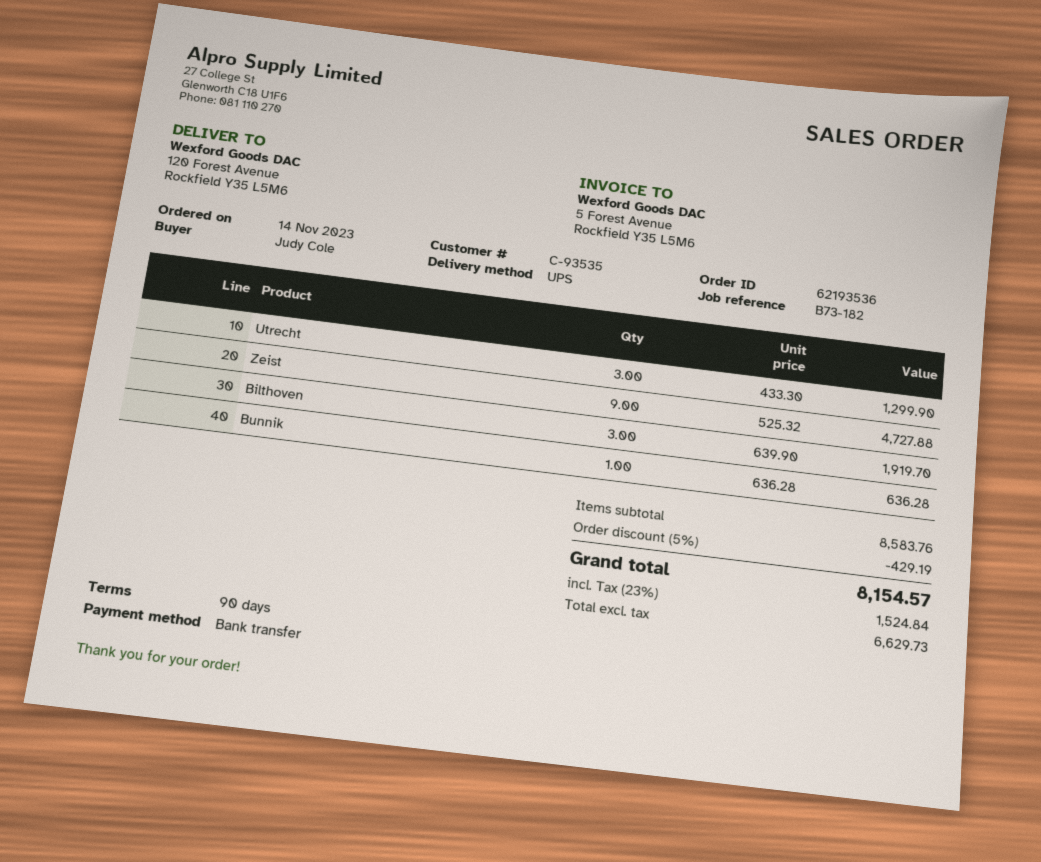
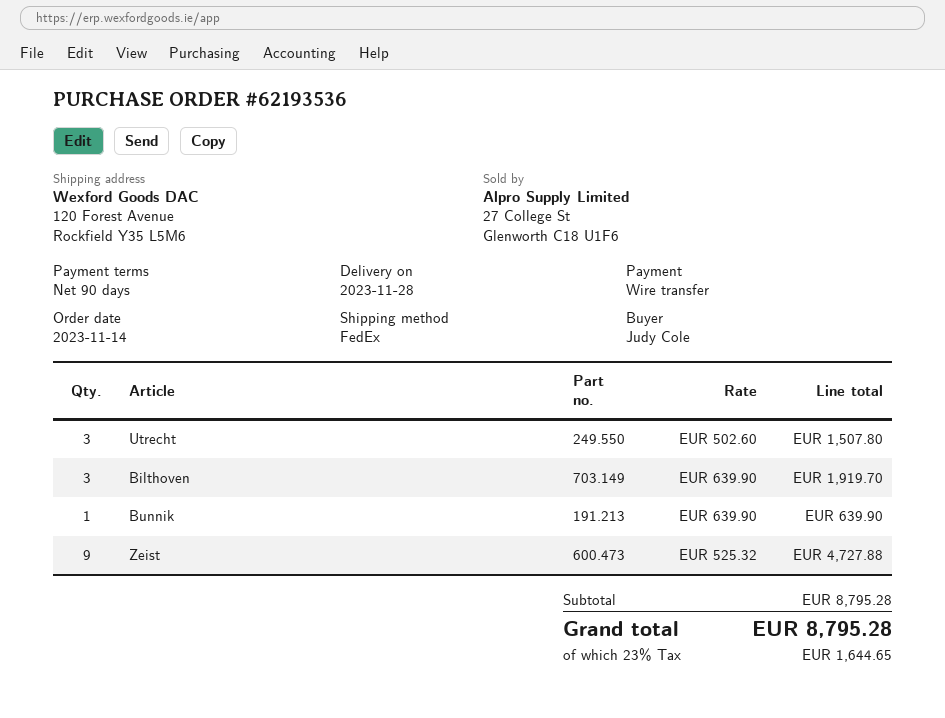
shipping method: UPS -> FedEx
Utrecht: 3 x 433.30 = 1299.90 -> 3 x 502.60 = 1507.80
Bunnik: 1 x 636.28 = 636.28 -> 1 x 639.90 = 639.90
subtotal: 8583.76 -> 8795.28
discount: 5% = 429.19 -> none
tax: 23% = 1524.84 -> 23% = 1644.65
total: 8154.57 -> 8795.28

